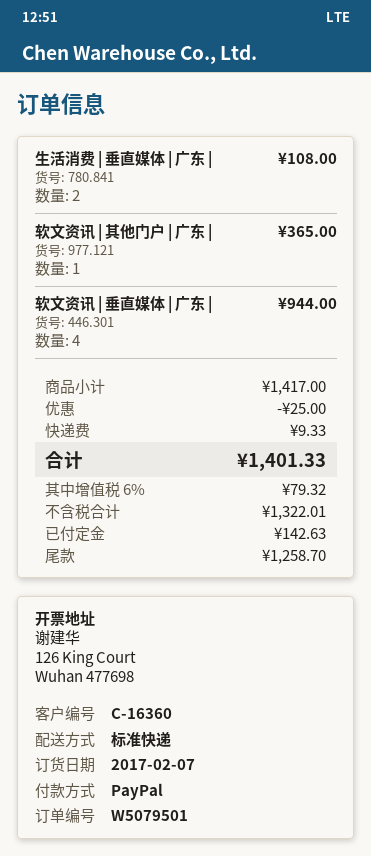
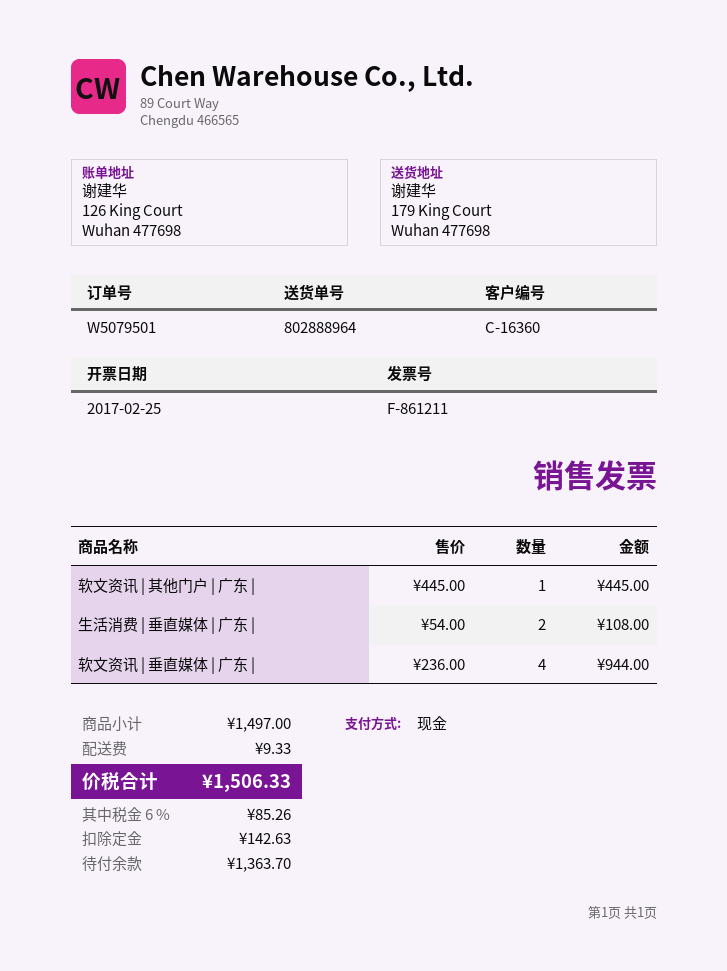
payment method: PayPal -> cash
软文资讯 | 其他门户 | 广东 |: 1 for 365.00 -> 1 for 445.00
subtotal: 1417.00 -> 1497.00
discount: 25.00 -> none
tax: 6% = 79.32 -> 6% = 85.26
total: 1401.33 -> 1506.33
balance: 1258.70 -> 1363.70

